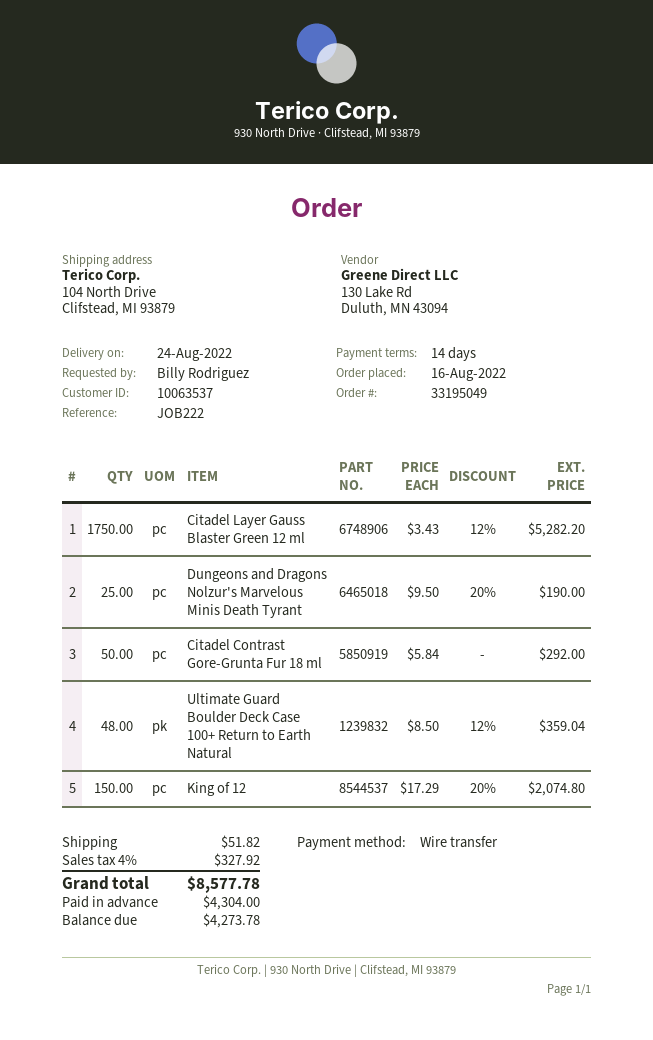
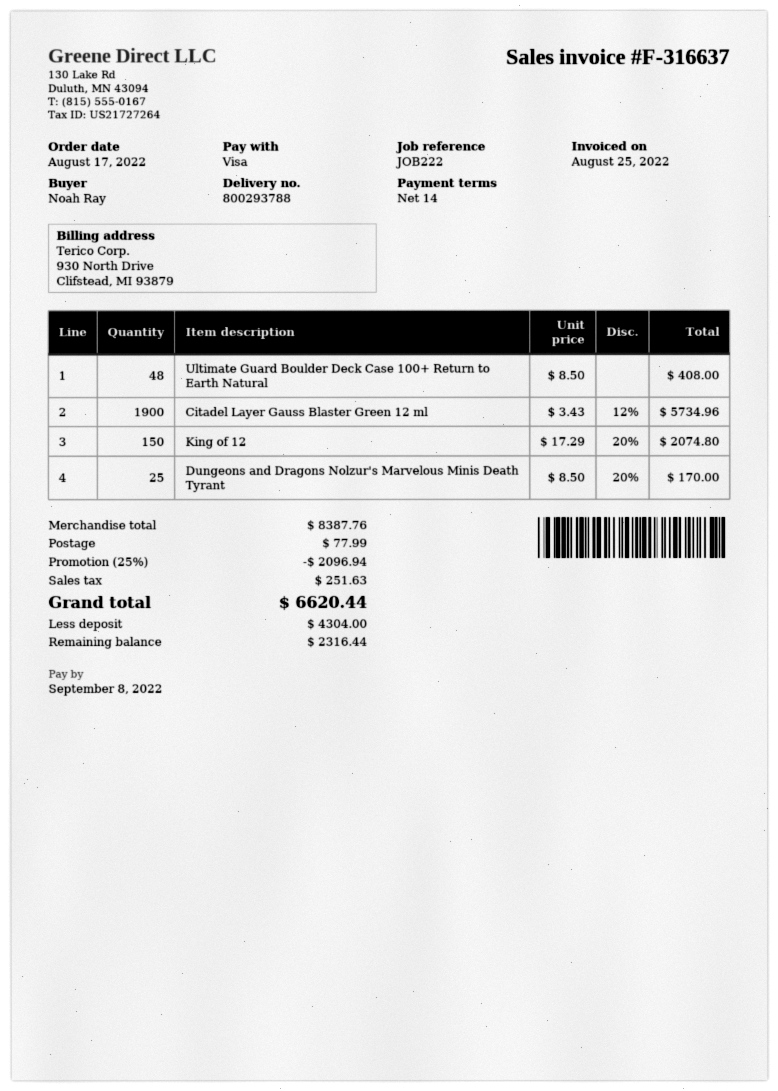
order date: 2022-08-16 -> 2022-08-17
ordered by: Billy Rodriguez -> Noah Ray
payment method: bank transfer -> Visa
Citadel Layer Gauss Blaster Green 12 ml: 1750 x 3.43 - 12% = 5282.20 -> 1900 x 3.43 - 12% = 5734.96
Dungeons and Dragons Nolzur's Marvelous Minis Death Tyrant: 25 x 9.50 - 20% = 190.00 -> 25 x 8.50 - 20% = 170.00
Citadel Contrast Gore-Grunta Fur 18 ml: 50 x 5.84 = 292.00 -> none
Ultimate Guard Boulder Deck Case 100+ Return to Earth Natural: 48 x 8.50 - 12% = 359.04 -> 48 x 8.50 = 408.00
discount: none -> 25% = 2096.94
shipping: 51.82 -> 77.99
tax: 327.92 -> 251.63
total: 8577.78 -> 6620.44
balance: 4273.78 -> 2316.44

